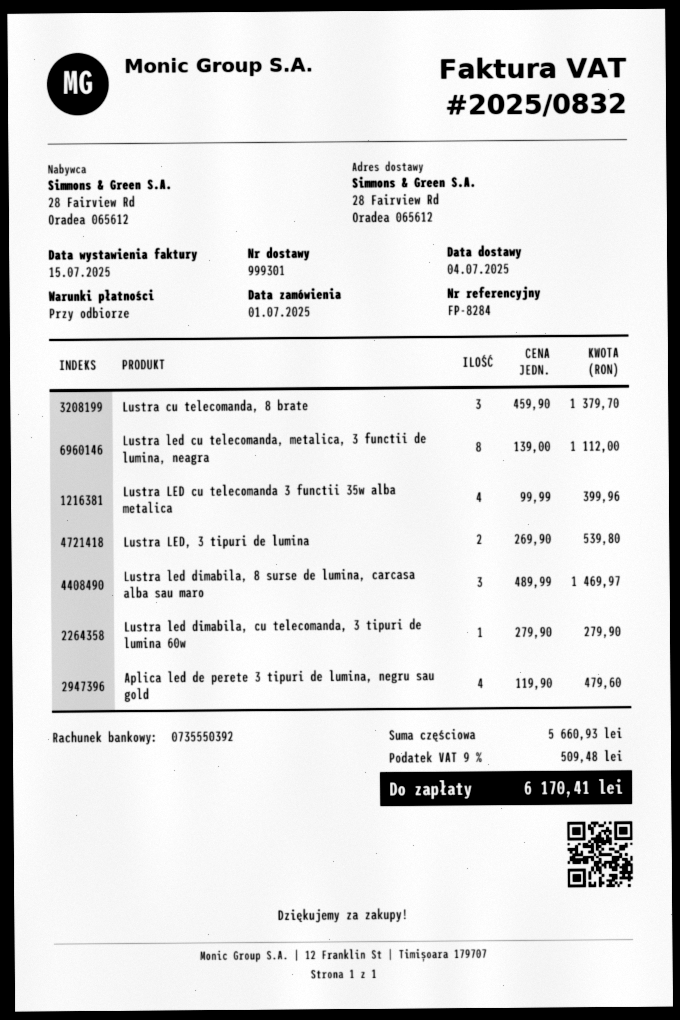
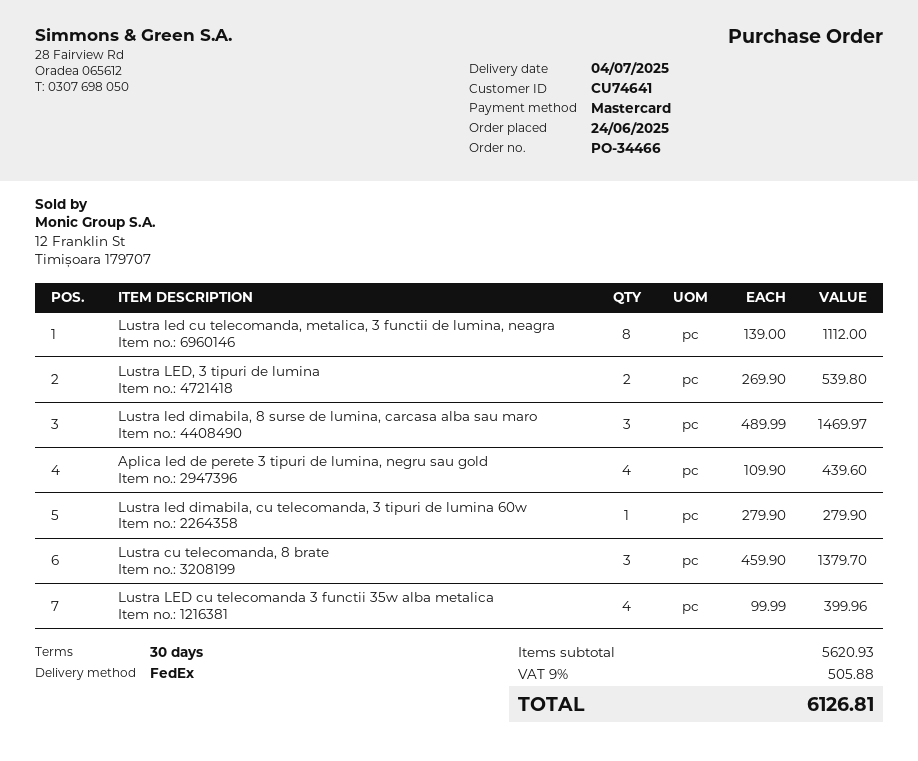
order date: 2025-07-01 -> 2025-06-24
payment terms: on receipt -> 30 days
Aplica led de perete 3 tipuri de lumina, negru sau gold: 4 x 119.90 = 479.60 -> 4 x 109.90 = 439.60
subtotal: 5660.93 -> 5620.93
tax: 9% = 509.48 -> 9% = 505.88
total: 6170.41 -> 6126.81

